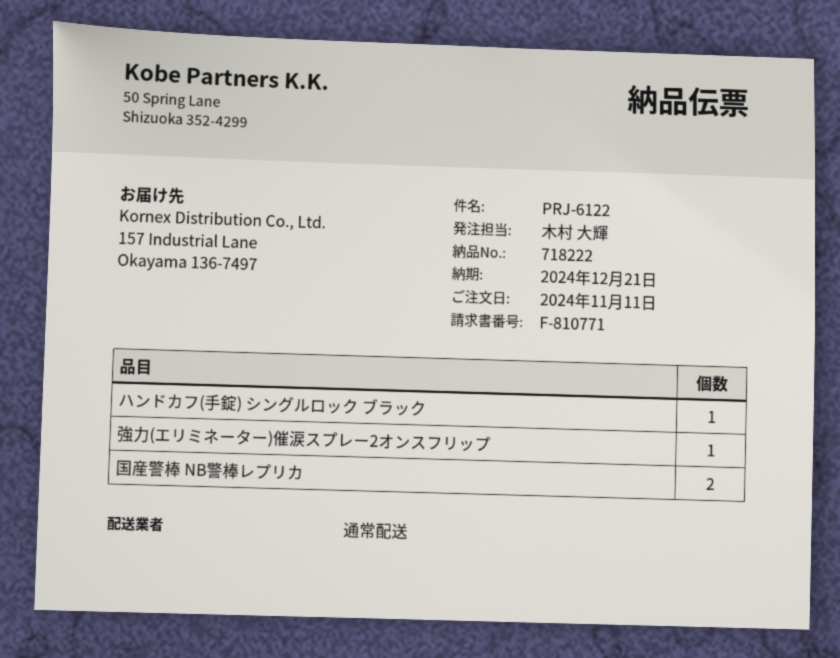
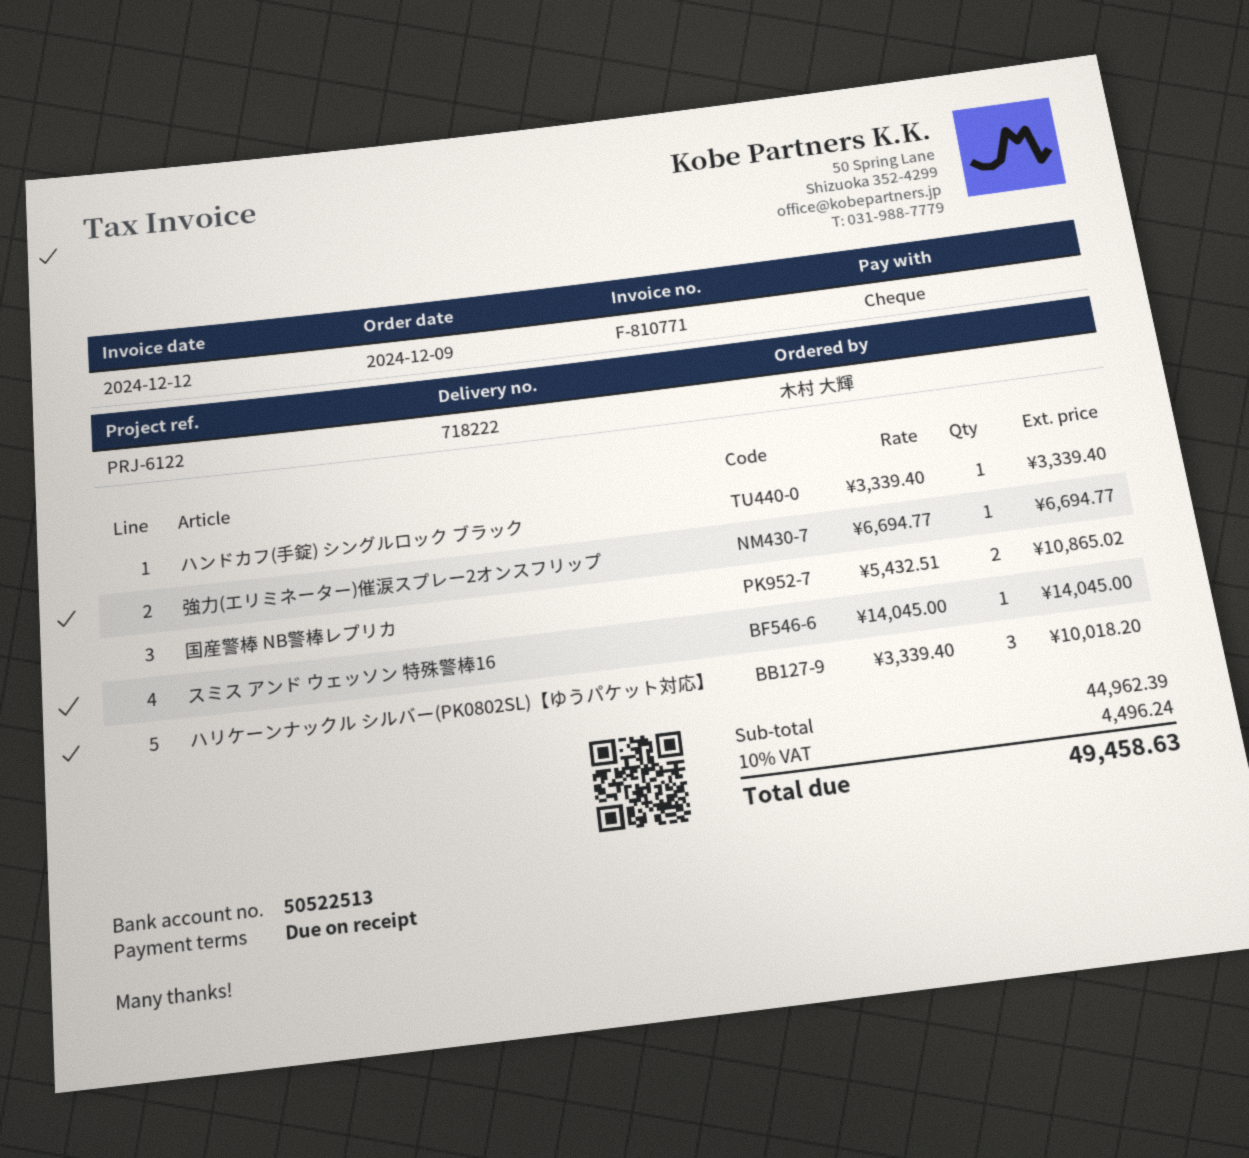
order date: 2024-11-11 -> 2024-12-09
スミス アンド ウェッソン 特殊警棒16: none -> 1
ハリケーンナックル シルバー(PK0802SL)【ゆうパケット対応】: none -> 3

